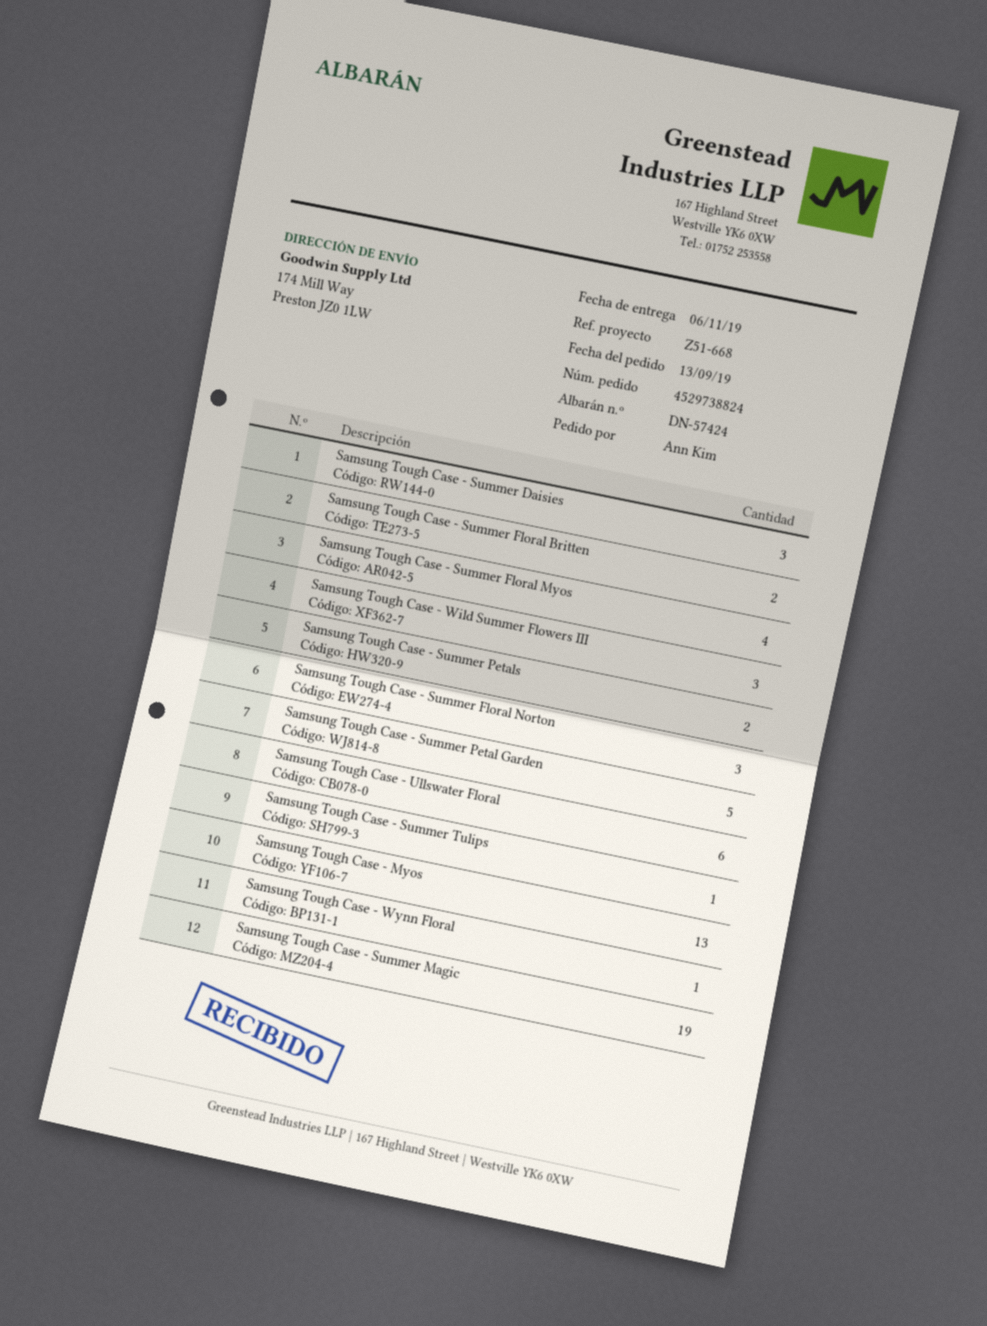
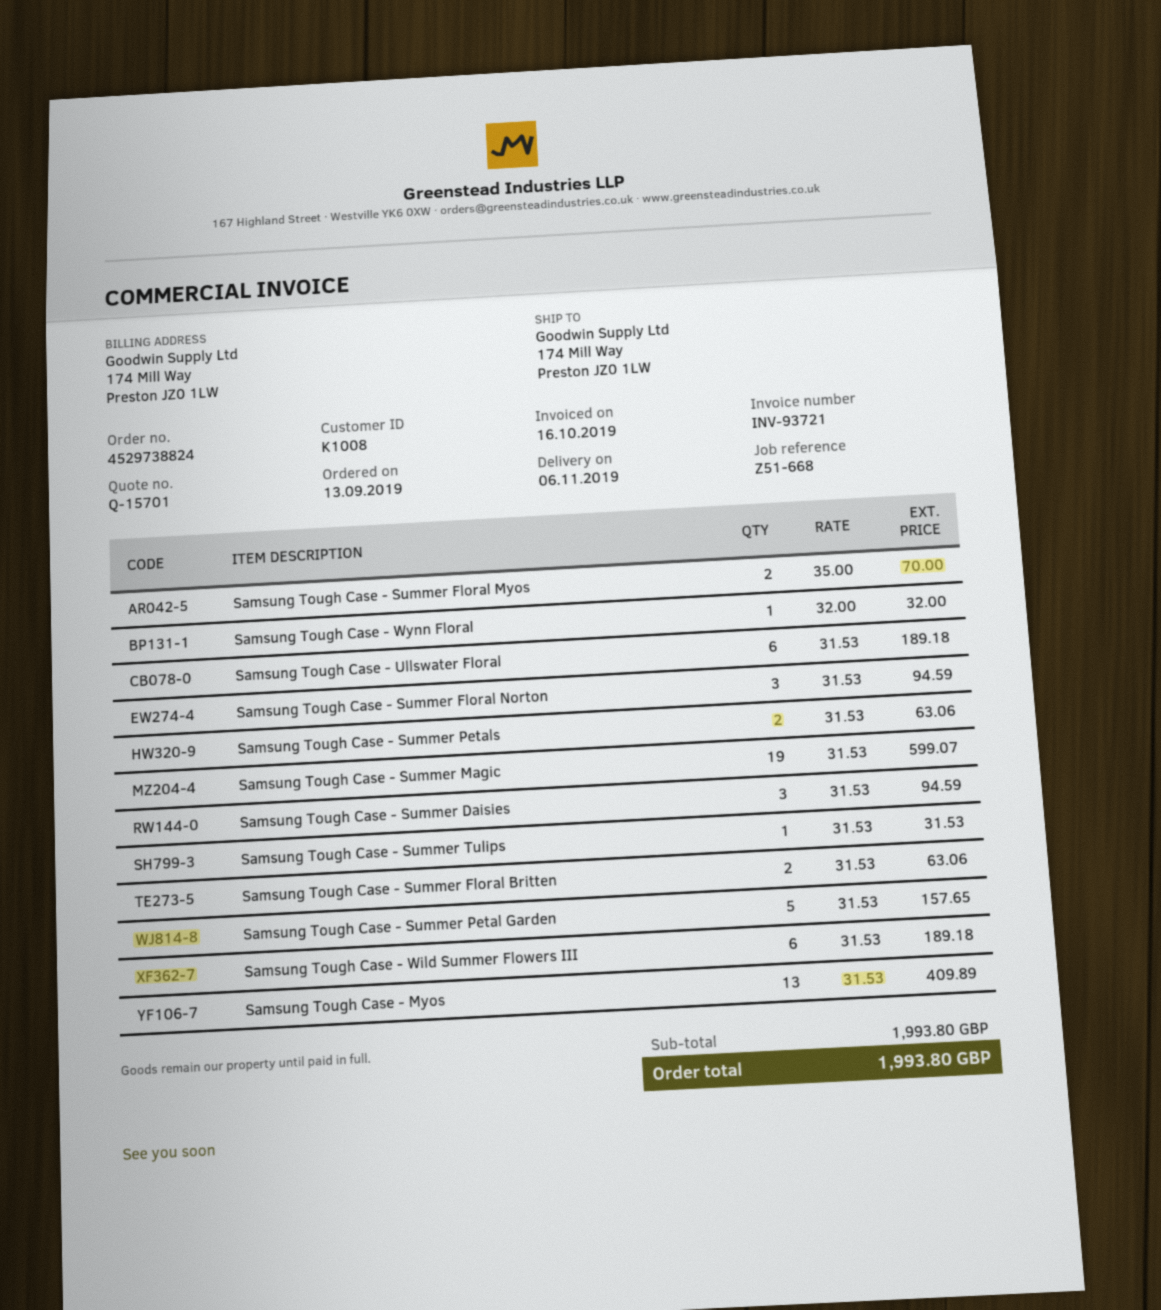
Samsung Tough Case - Summer Floral Myos: 4 -> 2
Samsung Tough Case - Wild Summer Flowers III: 3 -> 6

